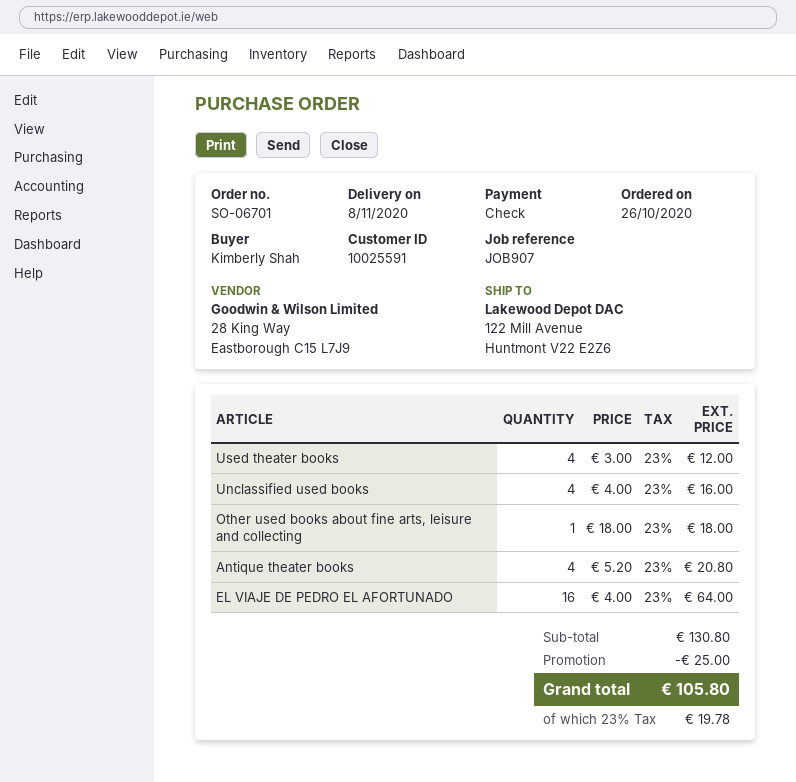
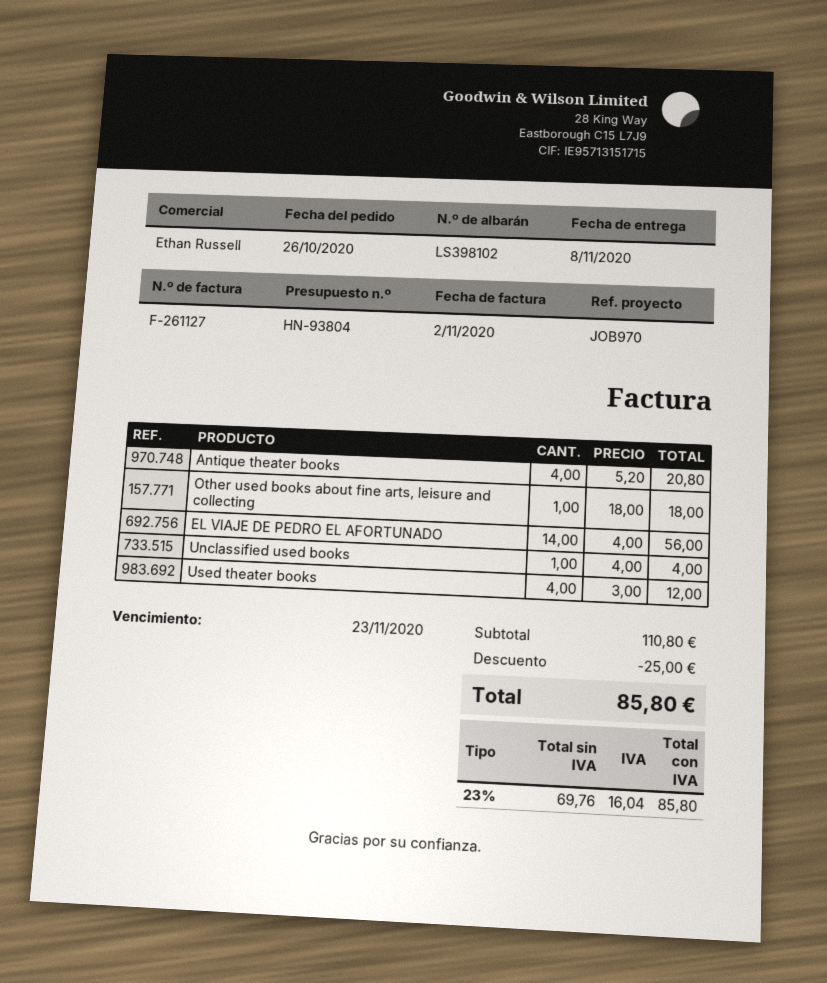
reference: JOB907 -> JOB970
Unclassified used books: 4 x 4.00 = 16.00 -> 1 x 4.00 = 4.00
EL VIAJE DE PEDRO EL AFORTUNADO: 16 x 4.00 = 64.00 -> 14 x 4.00 = 56.00
subtotal: 130.80 -> 110.80
tax: 23% = 19.78 -> 23% = 16.04
total: 105.80 -> 85.80

